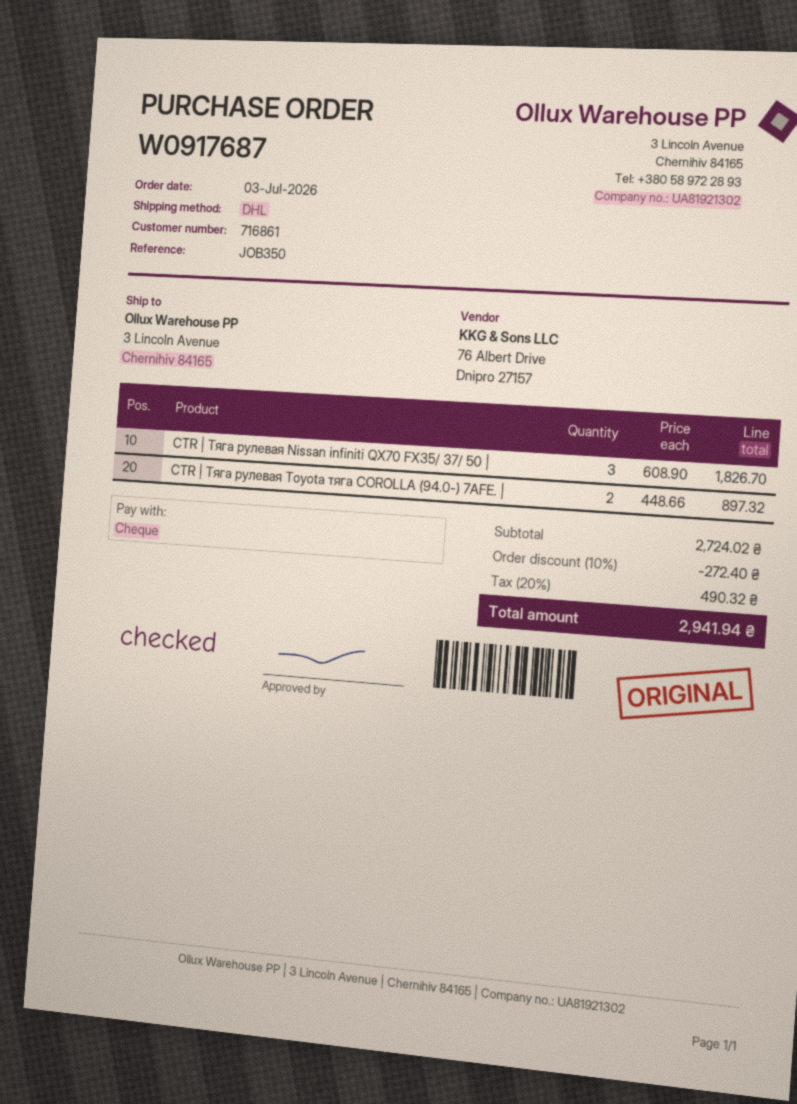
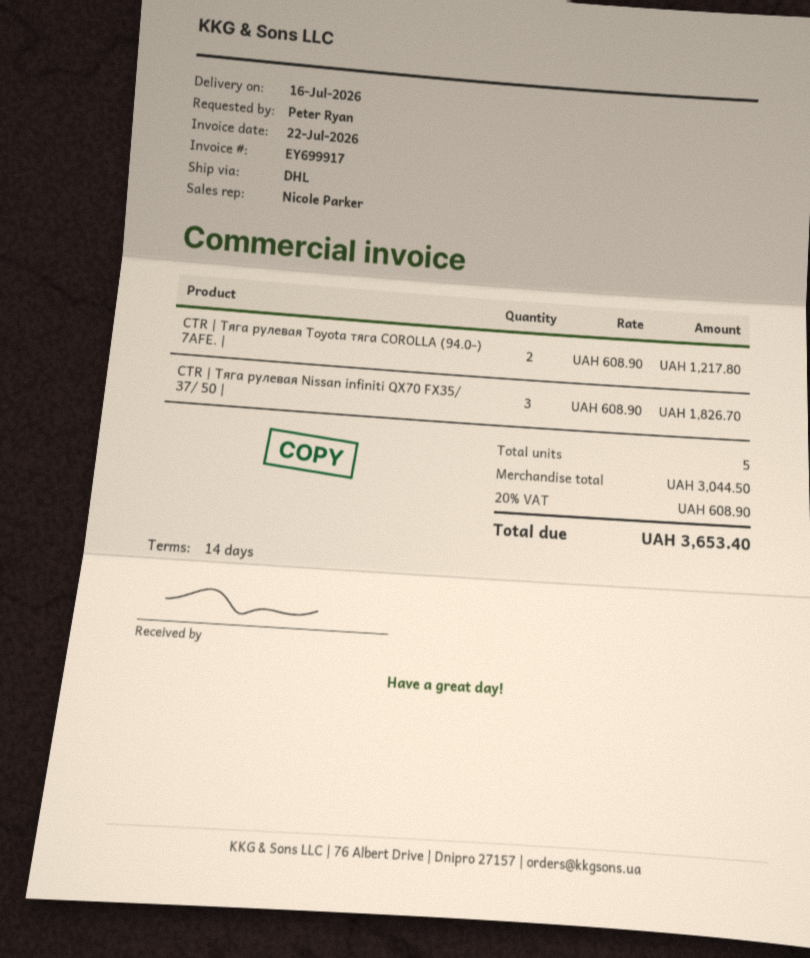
CTR | Тяга рулевая Toyota тяга COROLLA (94.0-) 7AFE. |: 2 x 448.66 = 897.32 -> 2 x 608.90 = 1217.80
subtotal: 2724.02 -> 3044.50
discount: 10% = 272.40 -> none
tax: 20% = 490.32 -> 20% = 608.90
total: 2941.94 -> 3653.40

